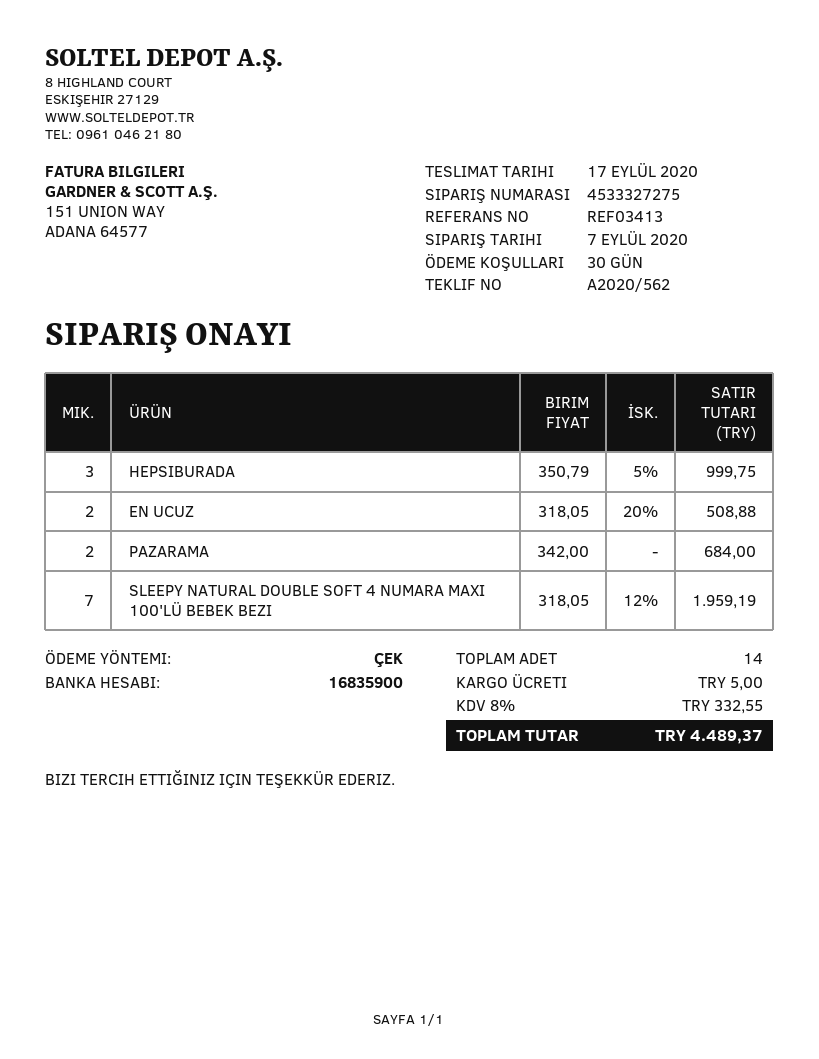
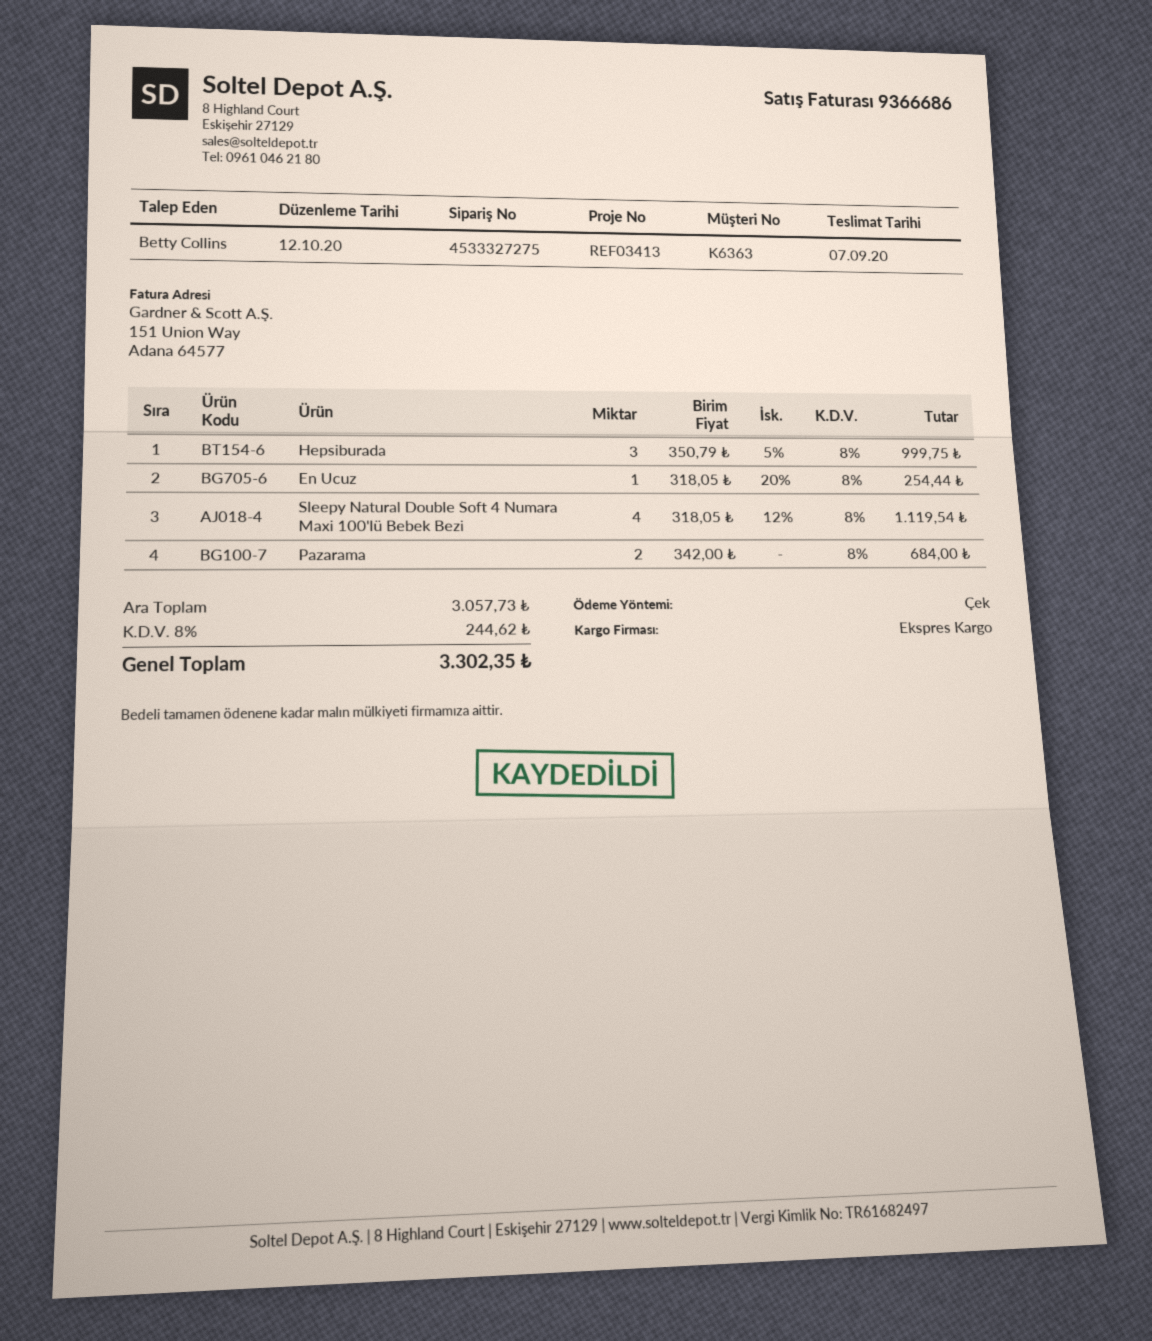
delivery date: 2020-09-17 -> 2020-09-07
EN UCUZ: 2 x 318.05 - 20% = 508.88 -> 1 x 318.05 - 20% = 254.44
SLEEPY NATURAL DOUBLE SOFT 4 NUMARA MAXI 100'LÜ BEBEK BEZI: 7 x 318.05 - 12% = 1959.19 -> 4 x 318.05 - 12% = 1119.54
shipping: 5.00 -> none
tax: 8% = 332.55 -> 8% = 244.62
total: 4489.37 -> 3302.35

